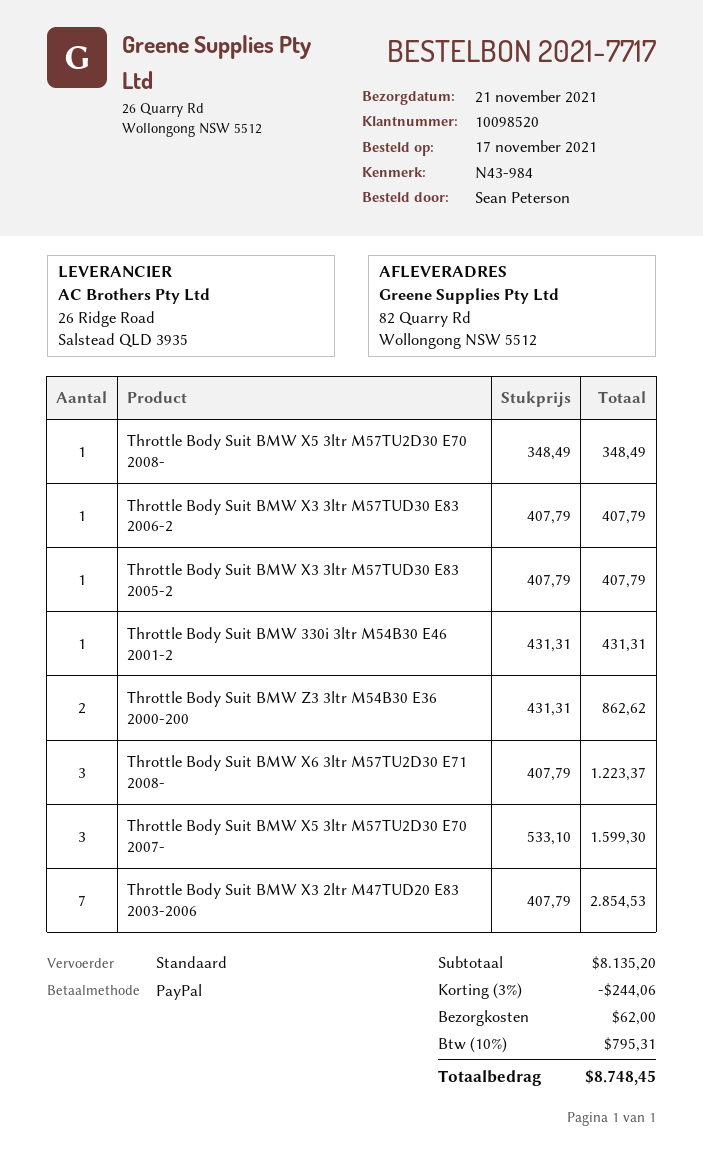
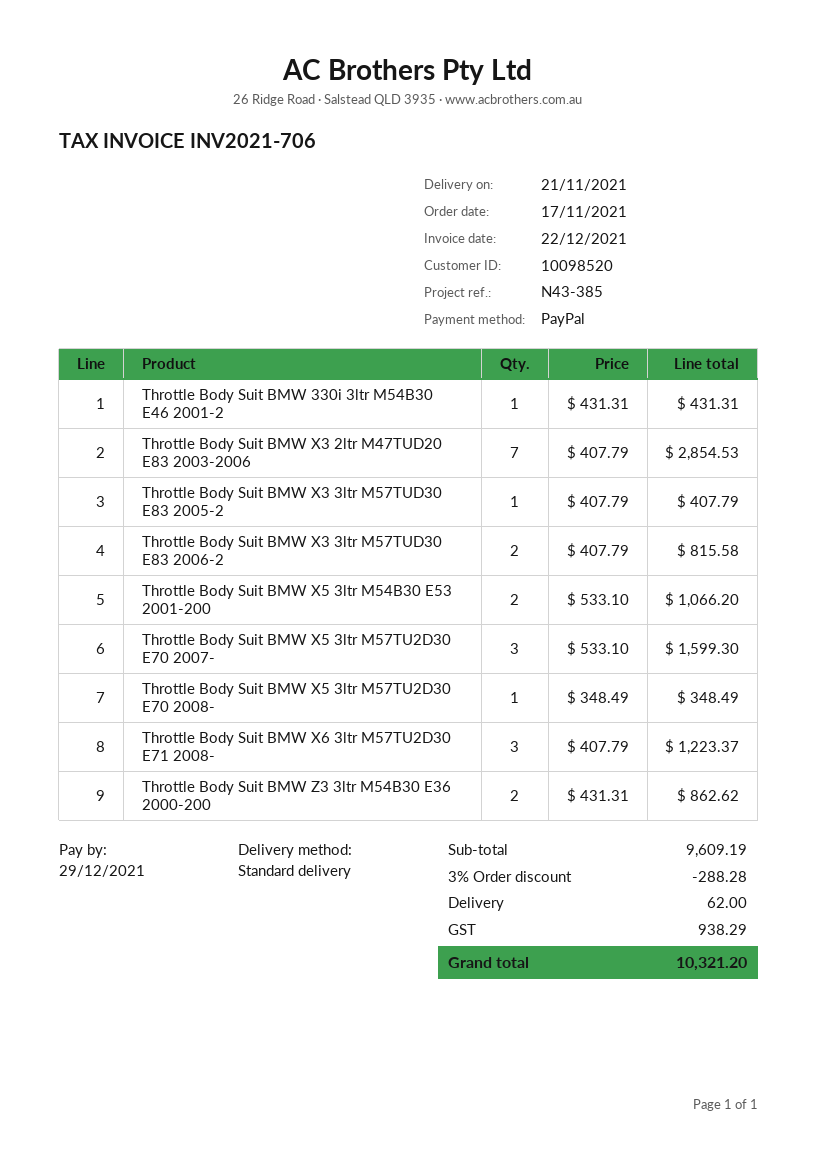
reference: N43-984 -> N43-385
Throttle Body Suit BMW X3 3ltr M57TUD30 E83 2006-2: 1 x 407.79 = 407.79 -> 2 x 407.79 = 815.58
Throttle Body Suit BMW X5 3ltr M54B30 E53 2001-200: none -> 2 x 533.10 = 1066.20
subtotal: 8135.20 -> 9609.19
discount: 3% = 244.06 -> 3% = 288.28
tax: 795.31 -> 938.29
total: 8748.45 -> 10321.20

